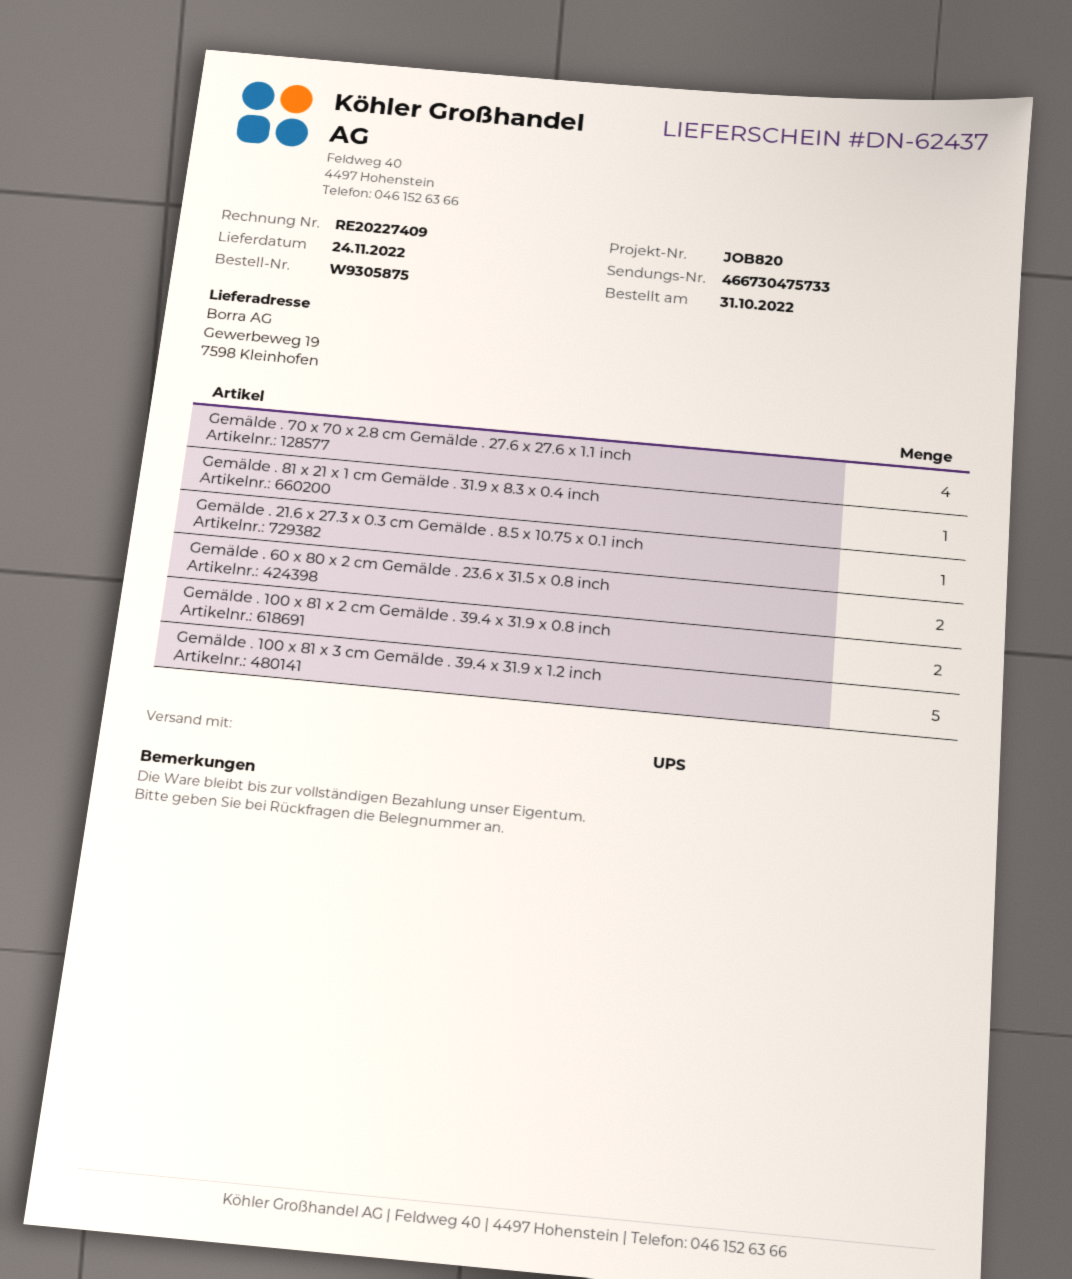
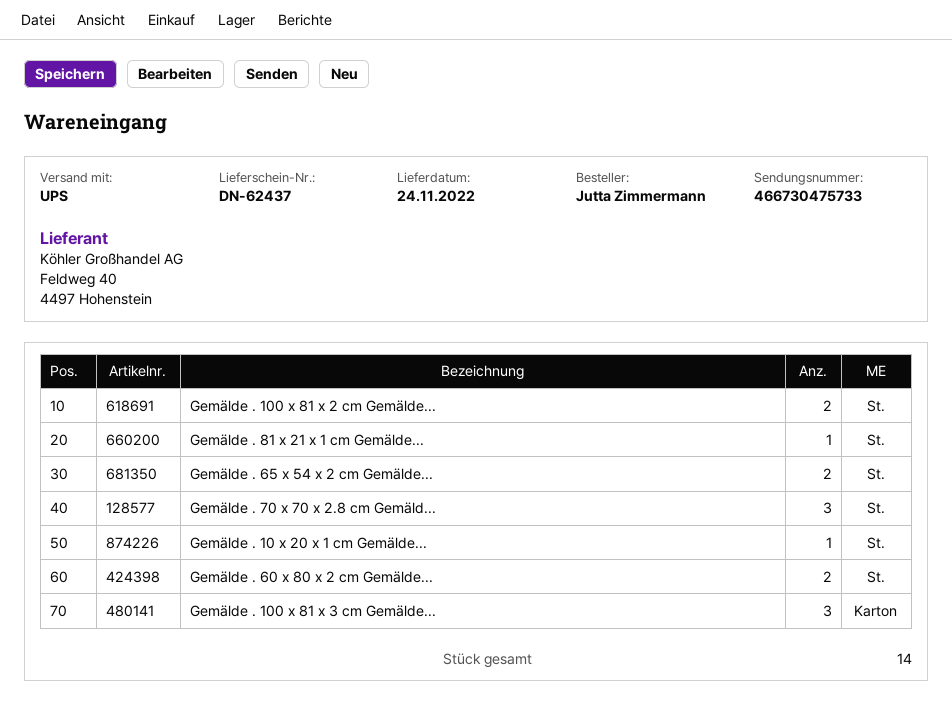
Gemälde . 70 x 70 x 2.8 cm Gemälde . 27.6 x 27.6 x 1.1 inch: 4 -> 3
Gemälde . 21.6 x 27.3 x 0.3 cm Gemälde . 8.5 x 10.75 x 0.1 inch: 1 -> none
Gemälde . 100 x 81 x 3 cm Gemälde . 39.4 x 31.9 x 1.2 inch: 5 -> 3
Gemälde . 65 x 54 x 2 cm Gemälde...: none -> 2
Gemälde . 10 x 20 x 1 cm Gemälde...: none -> 1

